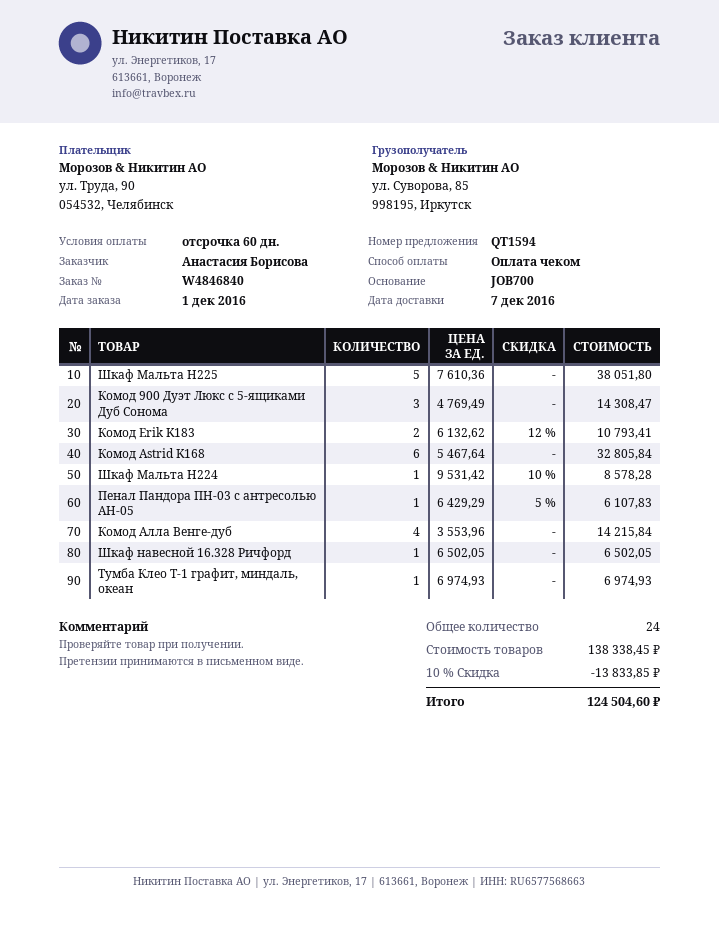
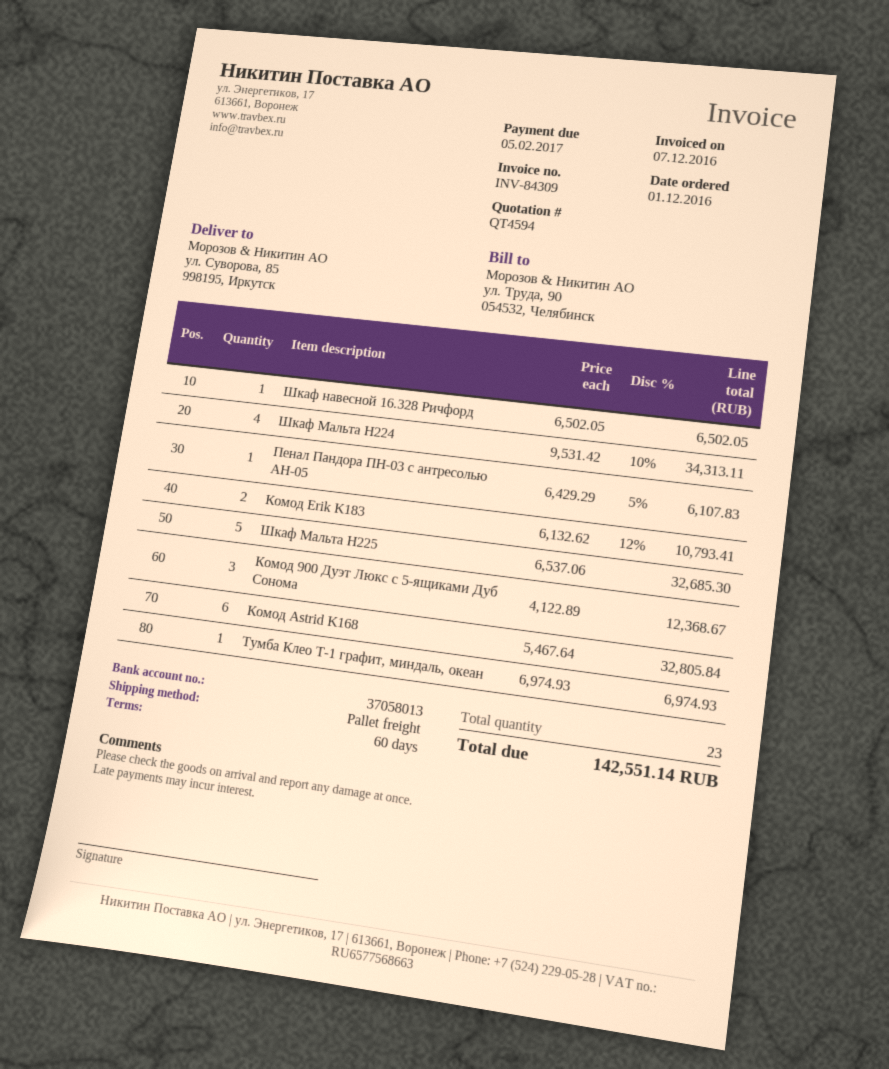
quote number: QT1594 -> QT4594
Шкаф Мальта H225: 5 x 7610.36 = 38051.80 -> 5 x 6537.06 = 32685.30
Комод 900 Дуэт Люкс с 5-ящиками Дуб Сонома: 3 x 4769.49 = 14308.47 -> 3 x 4122.89 = 12368.67
Шкаф Мальта H224: 1 x 9531.42 - 10% = 8578.28 -> 4 x 9531.42 - 10% = 34313.11
Комод Алла Венге-дуб: 4 x 3553.96 = 14215.84 -> none
total quantity: 24 -> 23
discount: 10% = 13833.85 -> none
total: 124504.60 -> 142551.14

